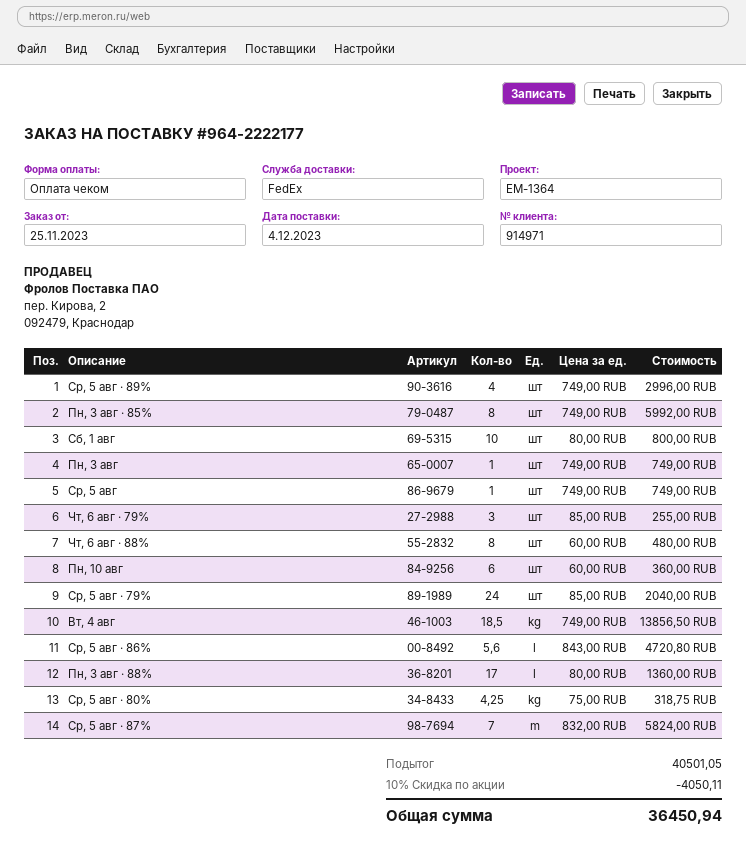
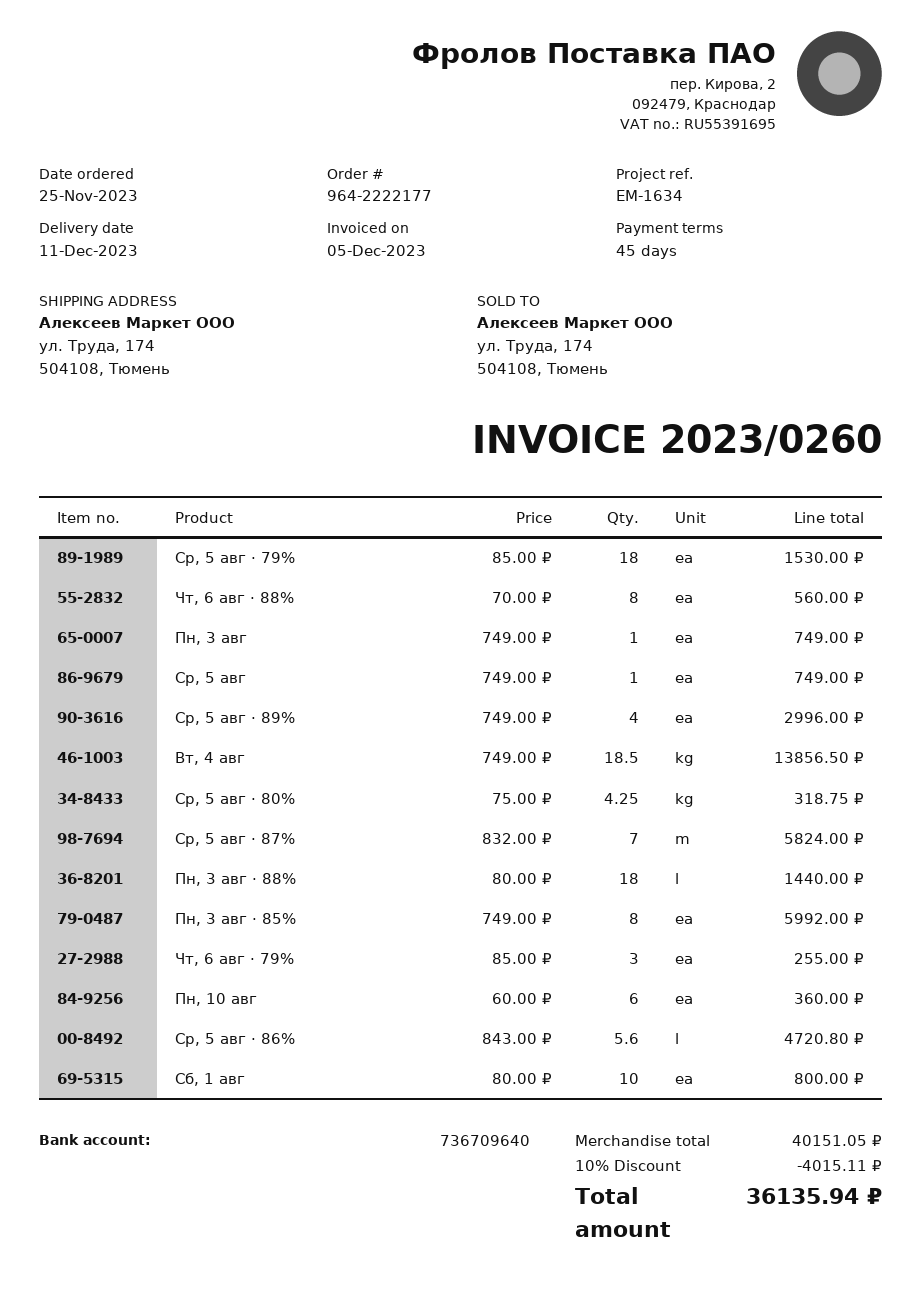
delivery date: 2023-12-04 -> 2023-12-11
reference: EM-1364 -> EM-1634
Чт, 6 авг · 88%: 8 x 60.00 = 480.00 -> 8 x 70.00 = 560.00
Ср, 5 авг · 79%: 24 x 85.00 = 2040.00 -> 18 x 85.00 = 1530.00
Пн, 3 авг · 88%: 17 x 80.00 = 1360.00 -> 18 x 80.00 = 1440.00
subtotal: 40501.05 -> 40151.05
discount: 10% = 4050.11 -> 10% = 4015.11
total: 36450.94 -> 36135.94

